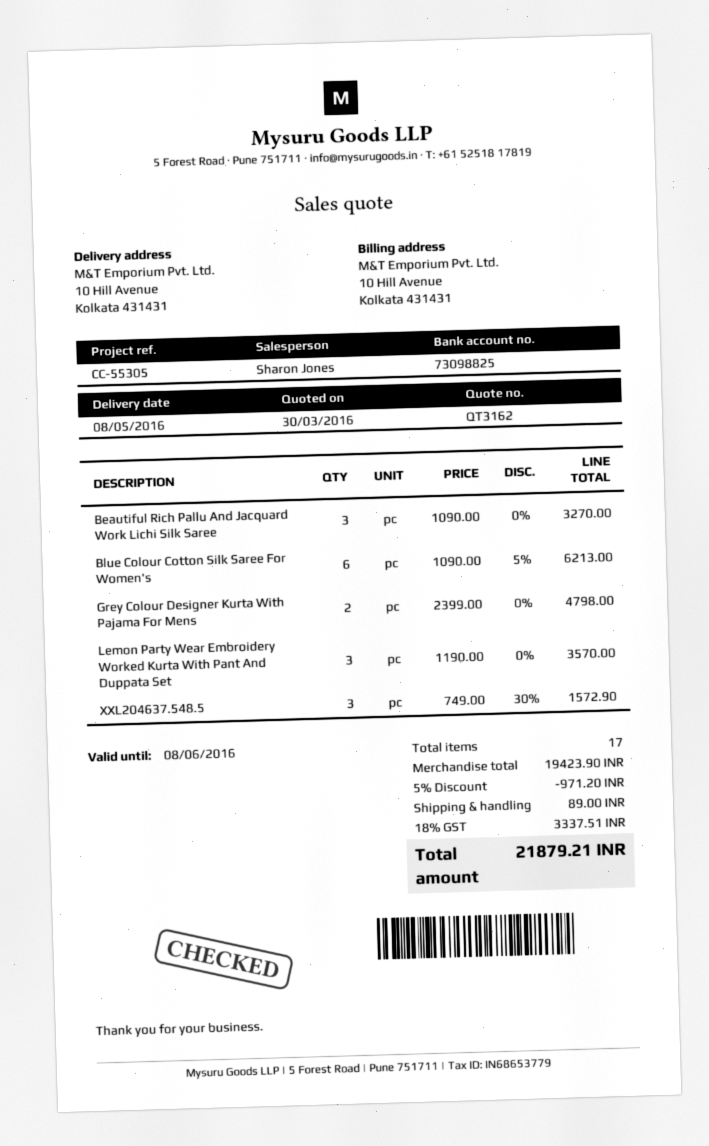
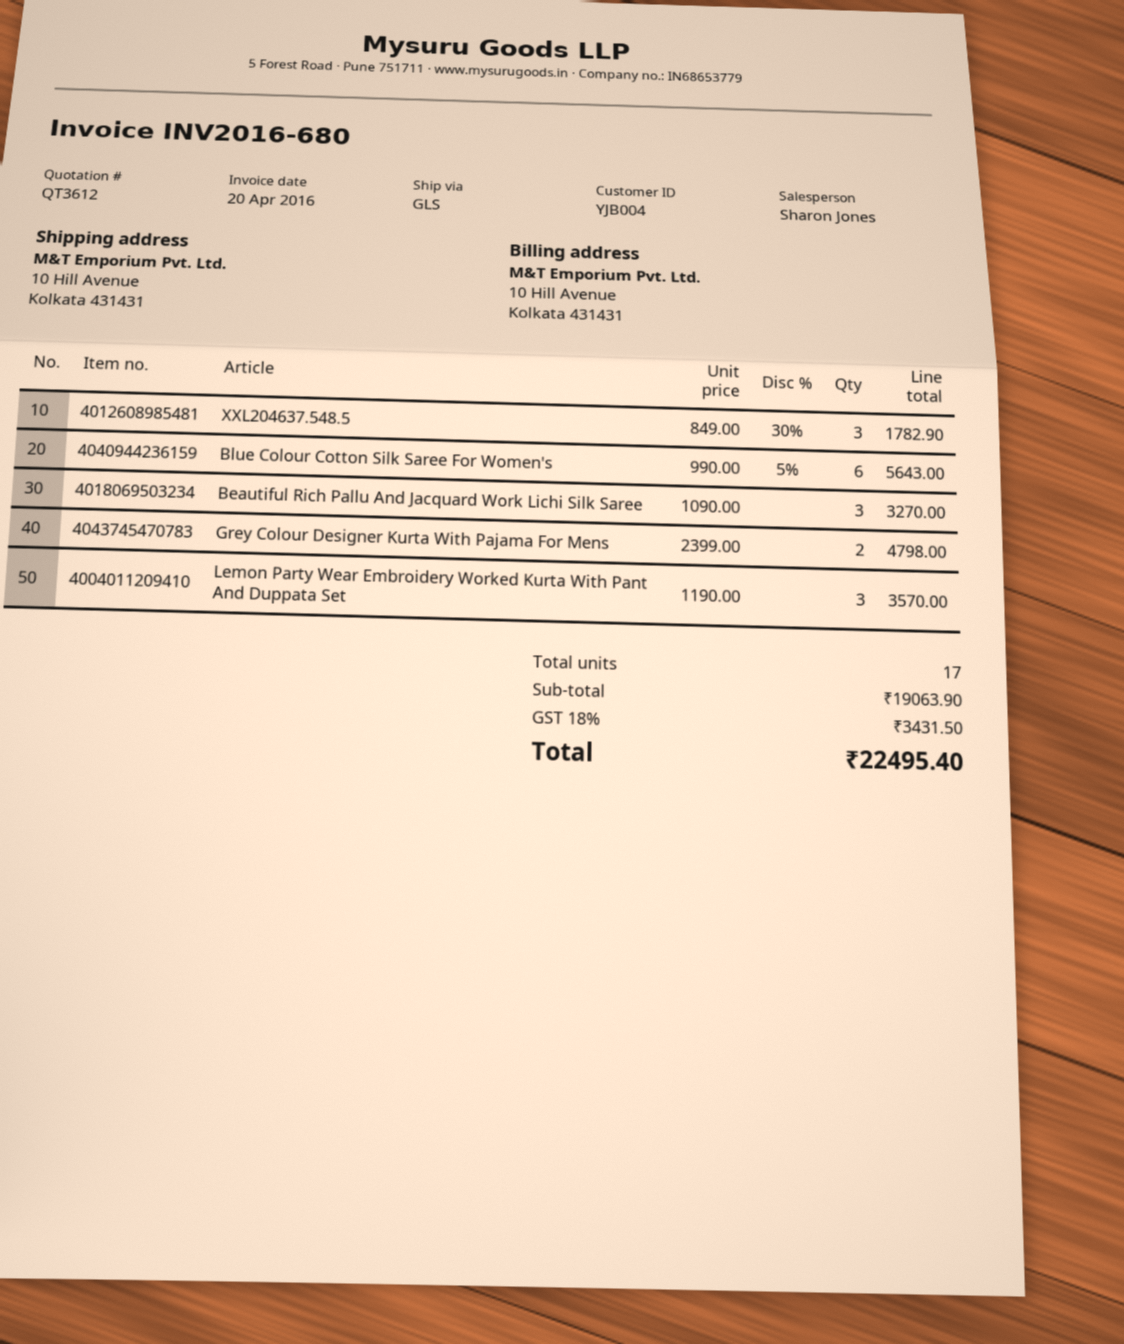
quote number: QT3162 -> QT3612
Blue Colour Cotton Silk Saree For Women's: 6 x 1090.00 - 5% = 6213.00 -> 6 x 990.00 - 5% = 5643.00
XXL204637.548.5: 3 x 749.00 - 30% = 1572.90 -> 3 x 849.00 - 30% = 1782.90
subtotal: 19423.90 -> 19063.90
discount: 5% = 971.20 -> none
shipping: 89.00 -> none
tax: 18% = 3337.51 -> 18% = 3431.50
total: 21879.21 -> 22495.40

